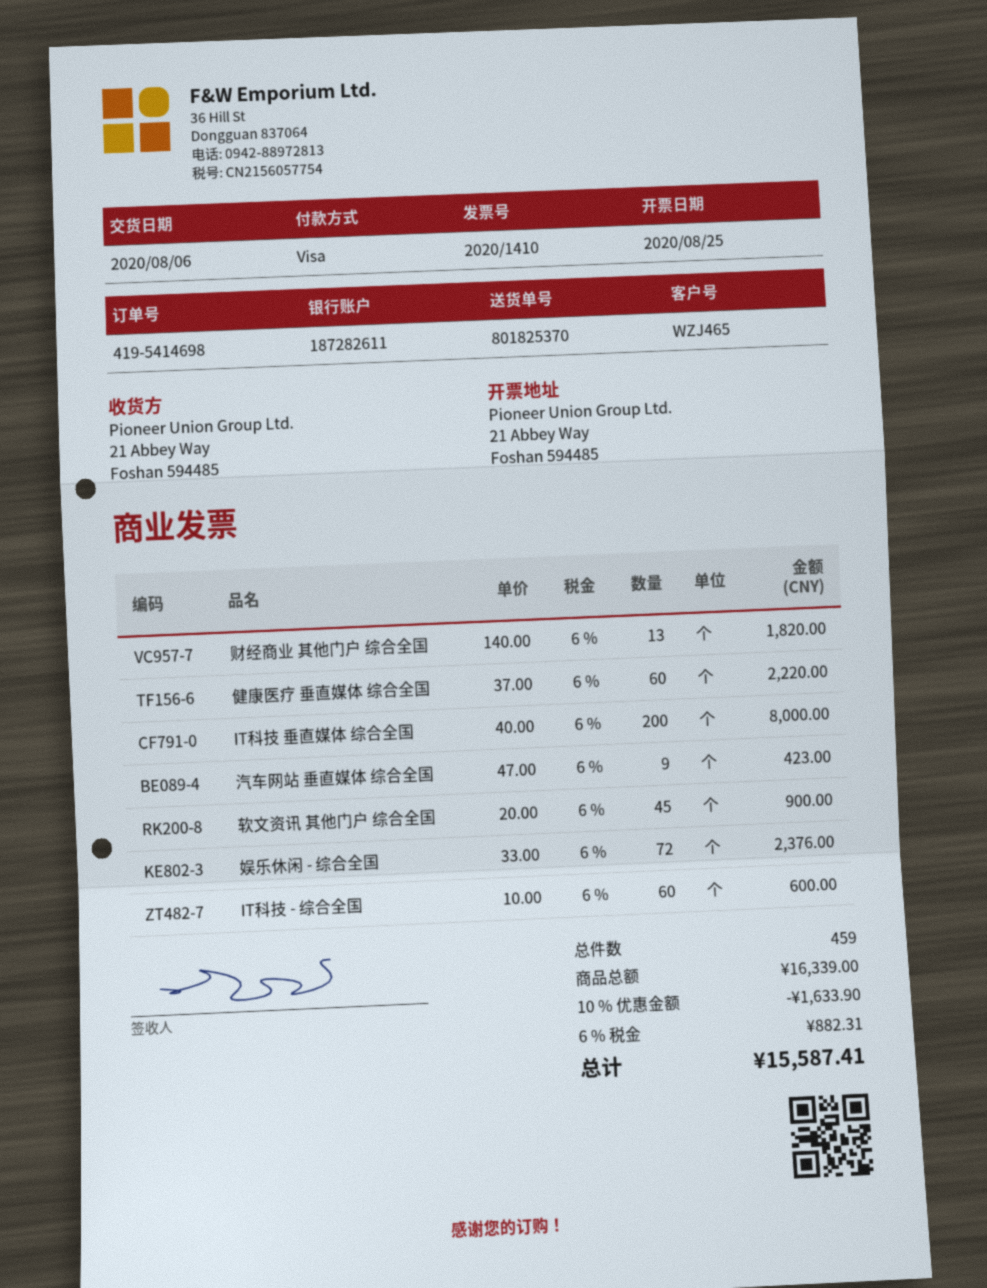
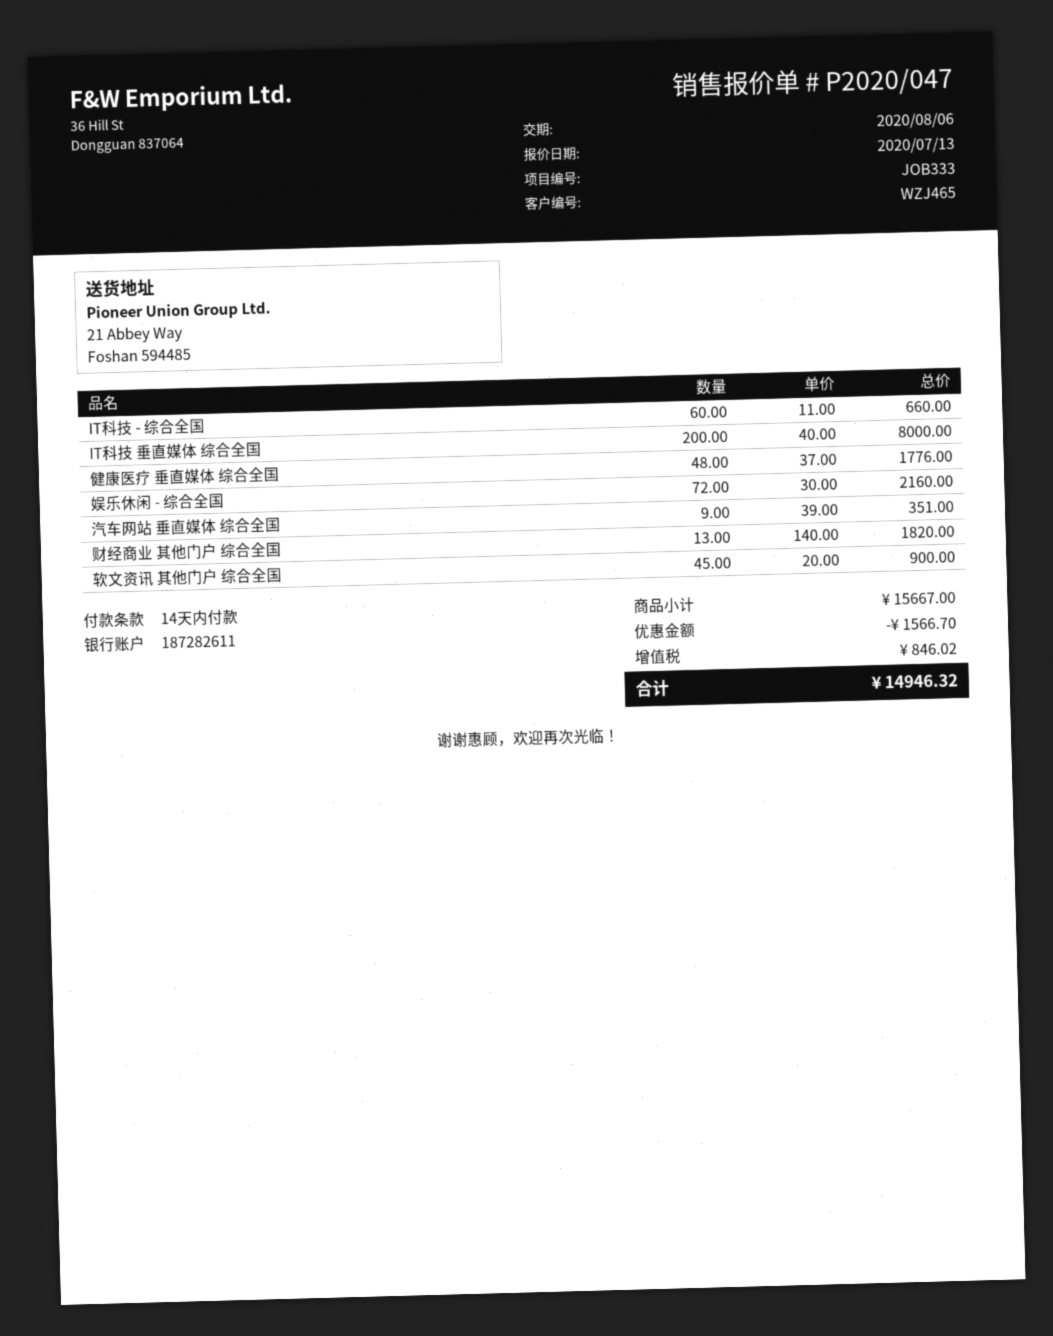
健康医疗 垂直媒体 综合全国: 60 x 37.00 = 2220.00 -> 48 x 37.00 = 1776.00
汽车网站 垂直媒体 综合全国: 9 x 47.00 = 423.00 -> 9 x 39.00 = 351.00
娱乐休闲 - 综合全国: 72 x 33.00 = 2376.00 -> 72 x 30.00 = 2160.00
IT科技 - 综合全国: 60 x 10.00 = 600.00 -> 60 x 11.00 = 660.00
subtotal: 16339.00 -> 15667.00
discount: 1633.90 -> 1566.70
tax: 882.31 -> 846.02
total: 15587.41 -> 14946.32

